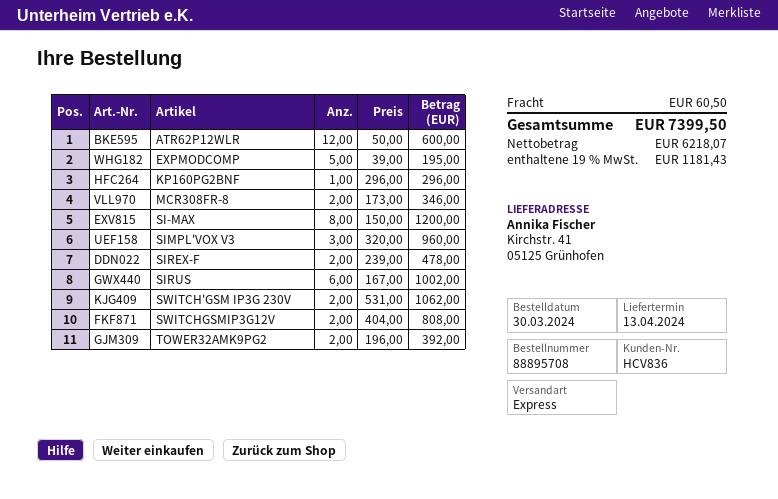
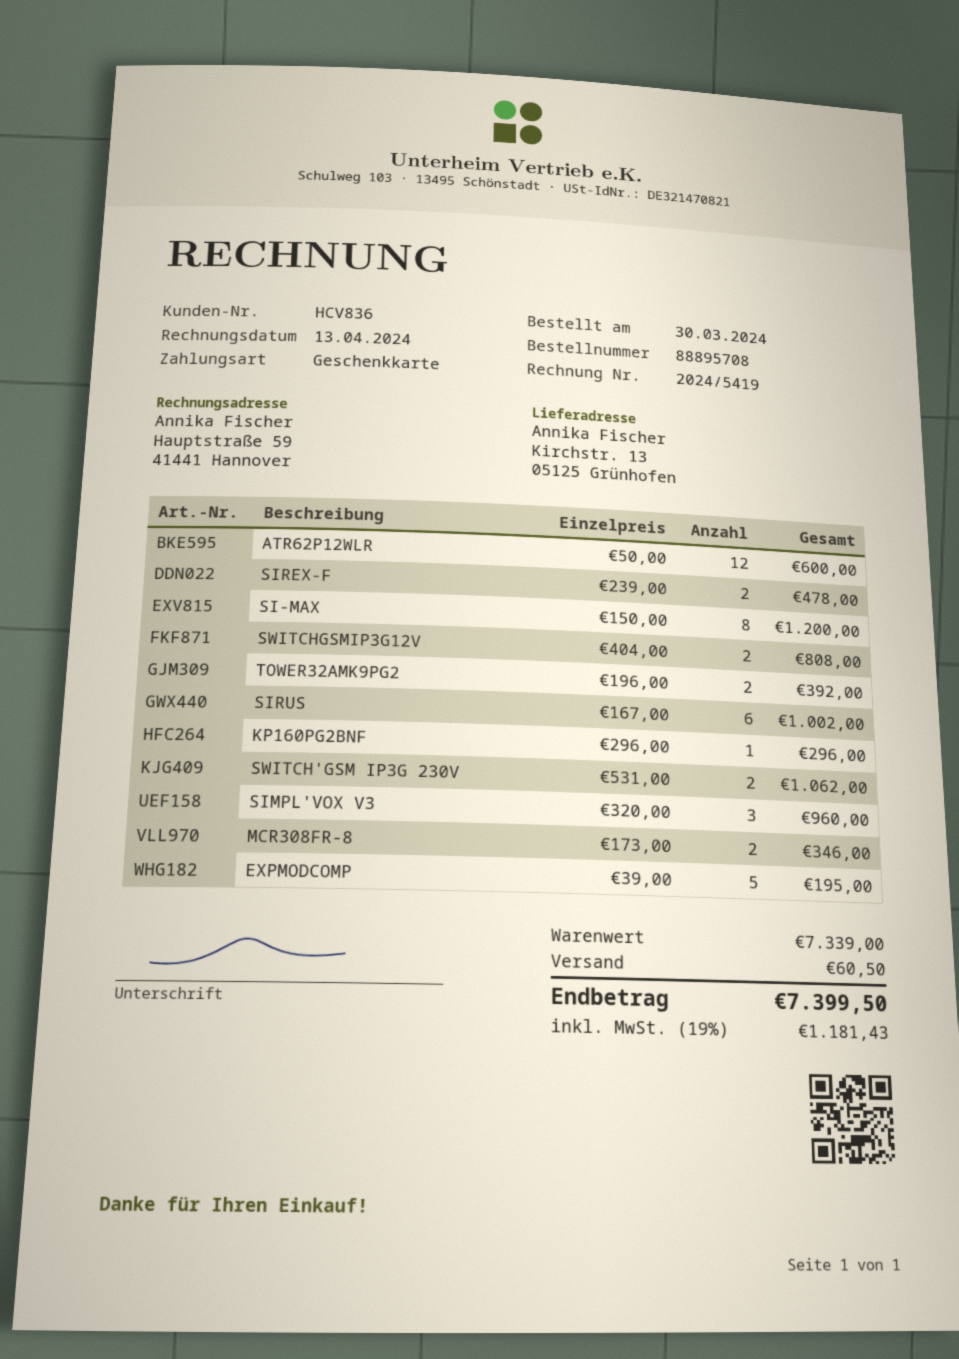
ship to: Kirchstr. 41, 05125 Grünhofen -> Kirchstr. 13, 05125 Grünhofen

